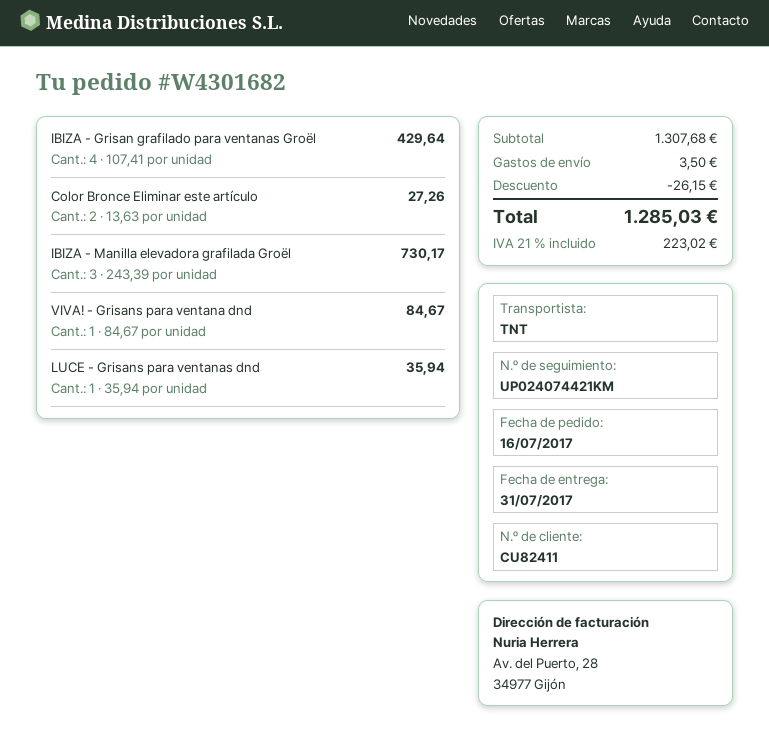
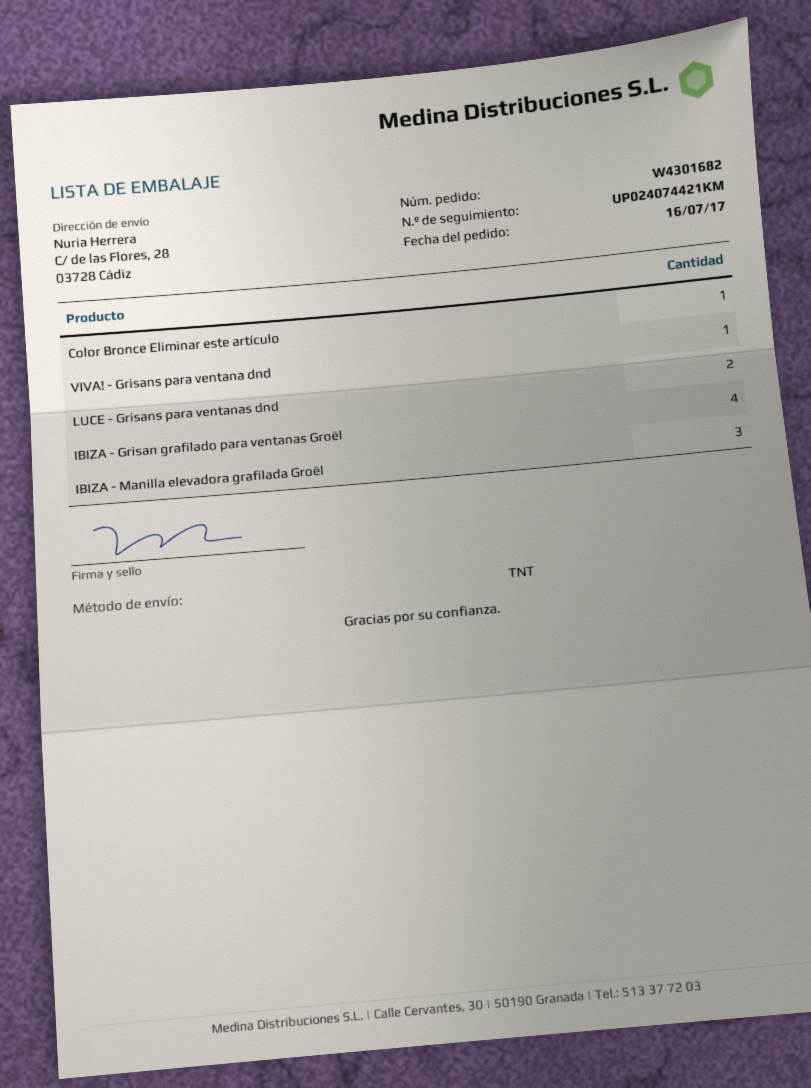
Color Bronce Eliminar este artículo: 2 -> 1
LUCE - Grisans para ventanas dnd: 1 -> 2

